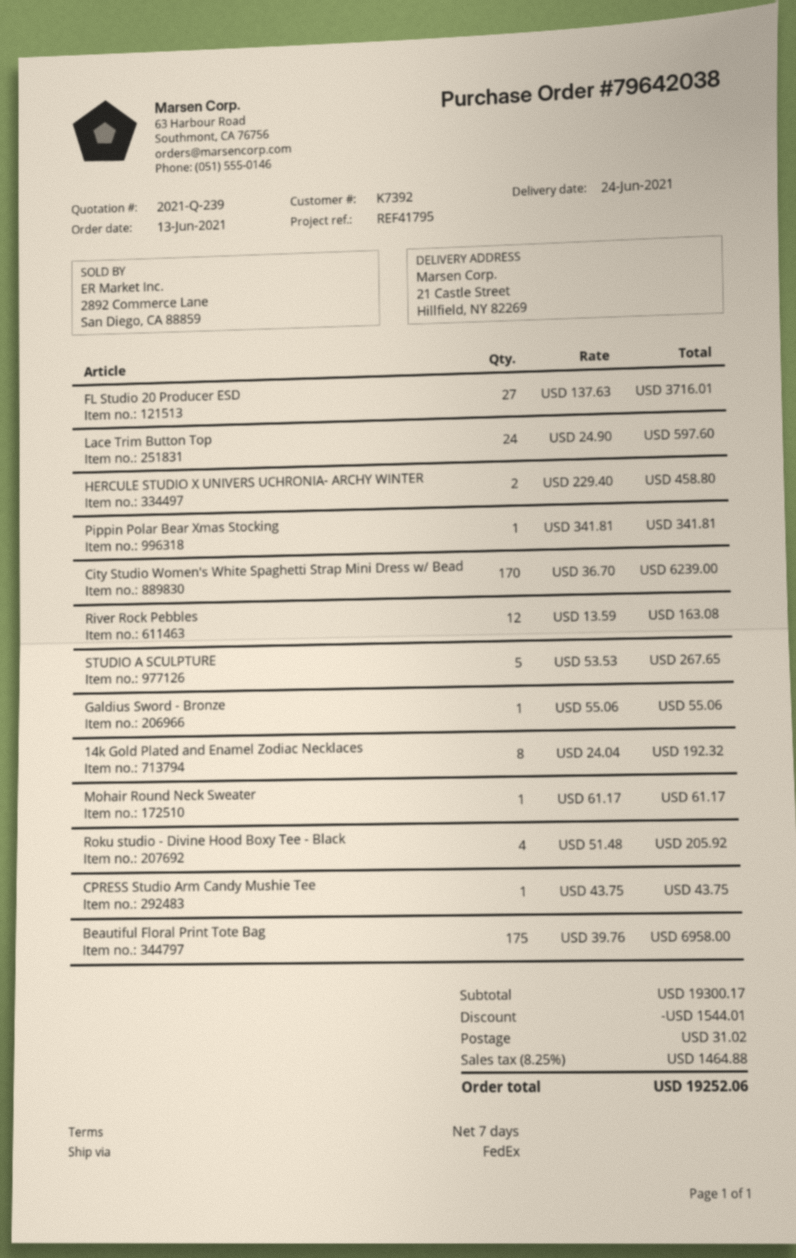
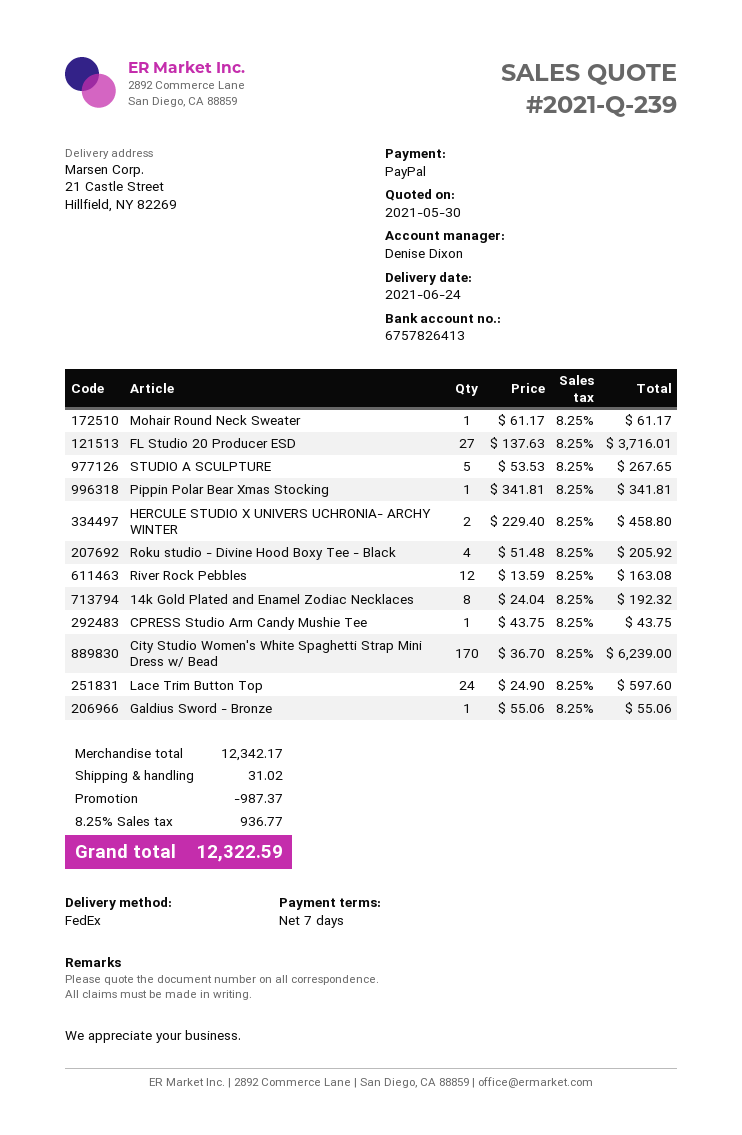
Beautiful Floral Print Tote Bag: 175 x 39.76 = 6958.00 -> none
subtotal: 19300.17 -> 12342.17
discount: 1544.01 -> 987.37
tax: 8.25% = 1464.88 -> 8.25% = 936.77
total: 19252.06 -> 12322.59

